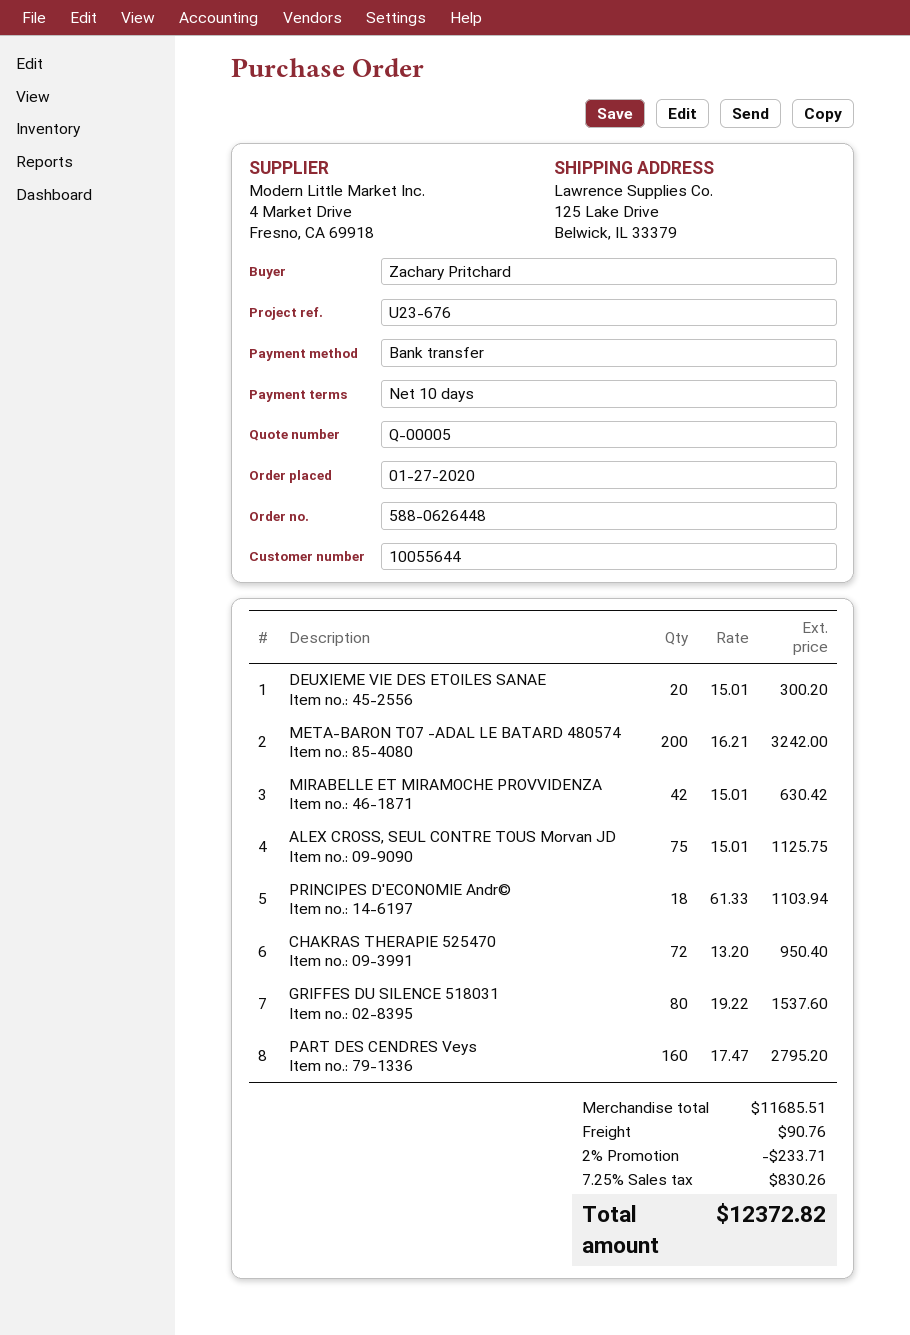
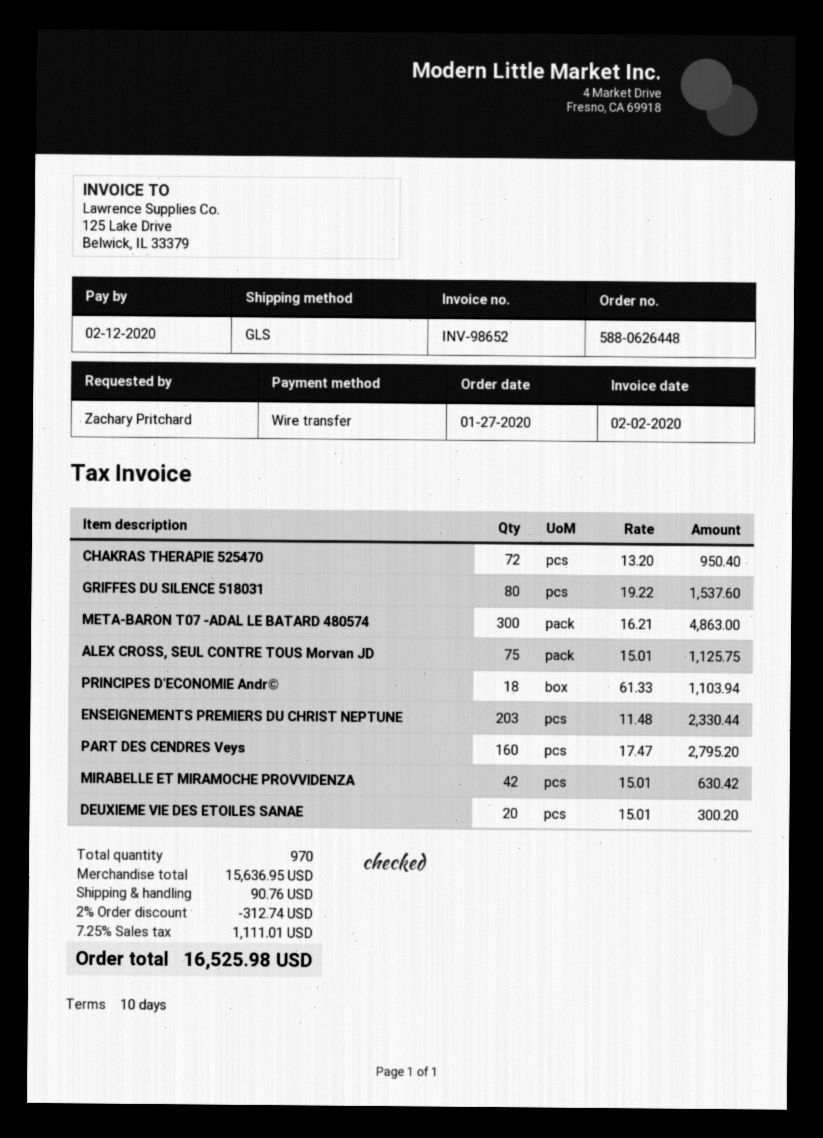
META-BARON T07 -ADAL LE BATARD 480574: 200 x 16.21 = 3242.00 -> 300 x 16.21 = 4863.00
ENSEIGNEMENTS PREMIERS DU CHRIST NEPTUNE: none -> 203 x 11.48 = 2330.44
subtotal: 11685.51 -> 15636.95
discount: 2% = 233.71 -> 2% = 312.74
tax: 7.25% = 830.26 -> 7.25% = 1111.01
total: 12372.82 -> 16525.98

